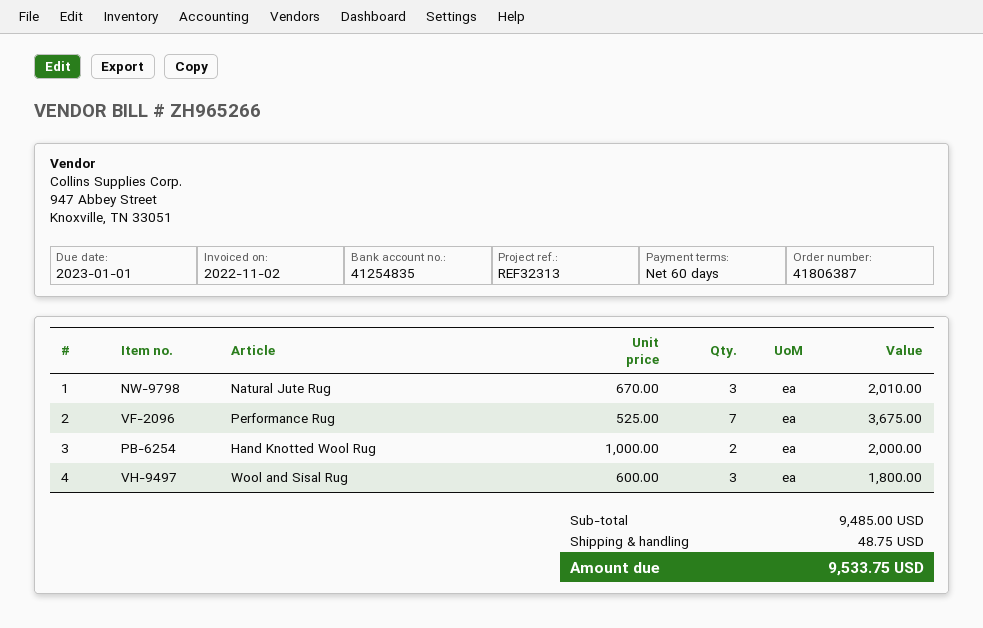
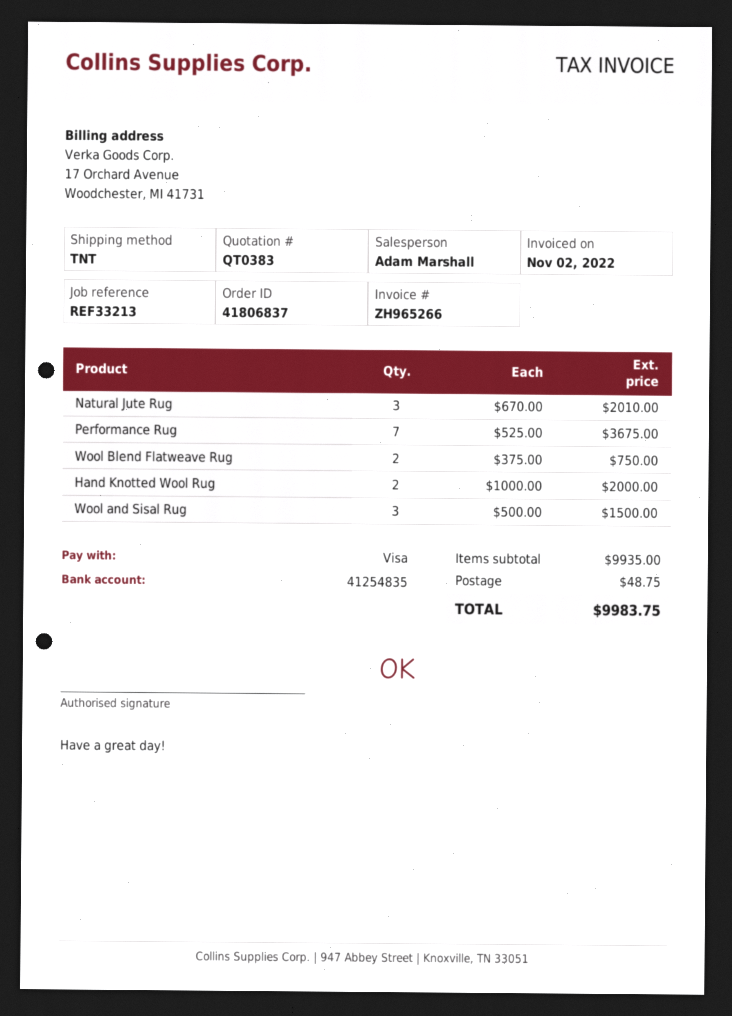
order number: 41806387 -> 41806837
reference: REF32313 -> REF33213
Wool and Sisal Rug: 3 x 600.00 = 1800.00 -> 3 x 500.00 = 1500.00
Wool Blend Flatweave Rug: none -> 2 x 375.00 = 750.00
subtotal: 9485.00 -> 9935.00
total: 9533.75 -> 9983.75

